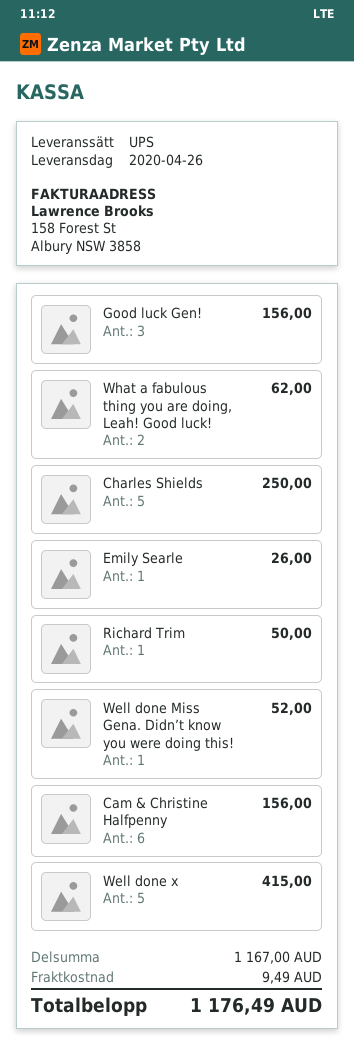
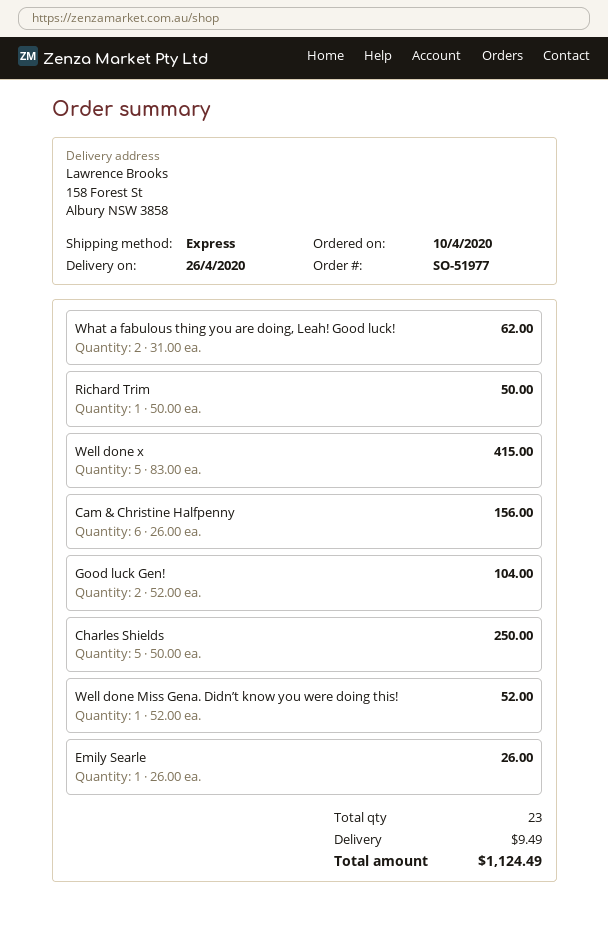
shipping method: UPS -> express
Good luck Gen!: 3 for 156.00 -> 2 for 104.00
total: 1176.49 -> 1124.49

